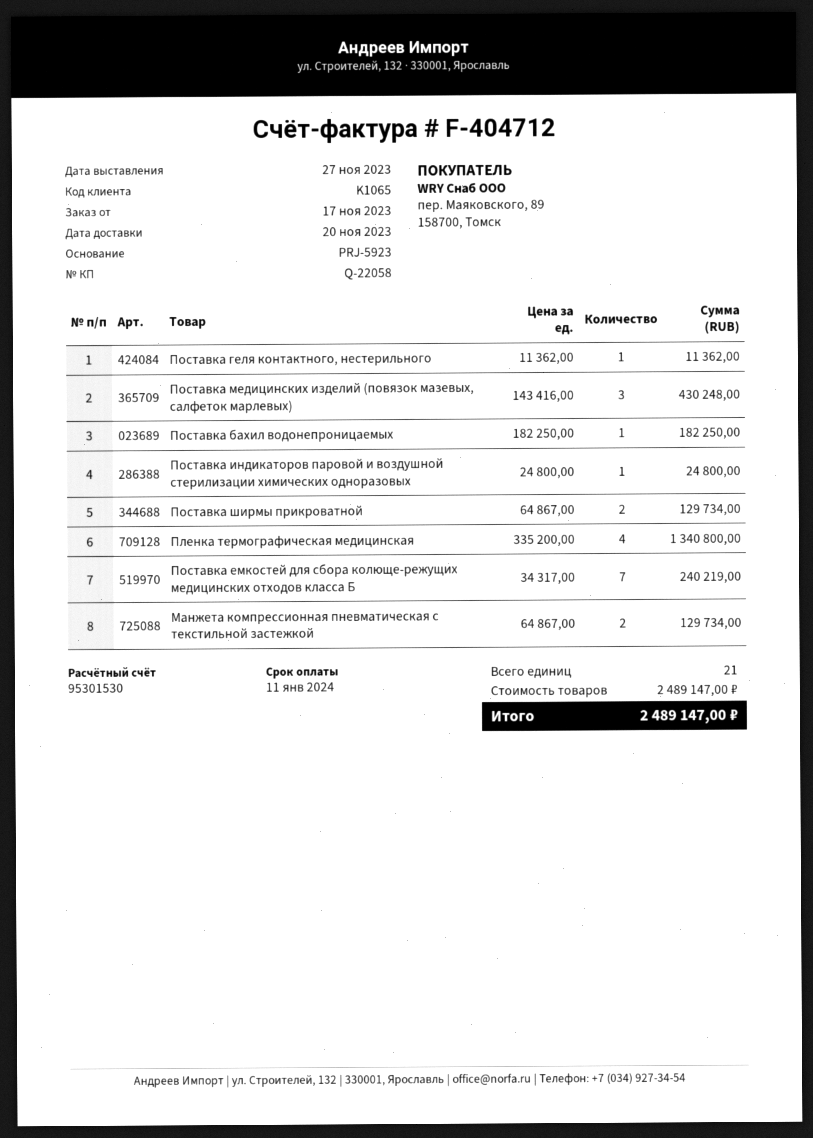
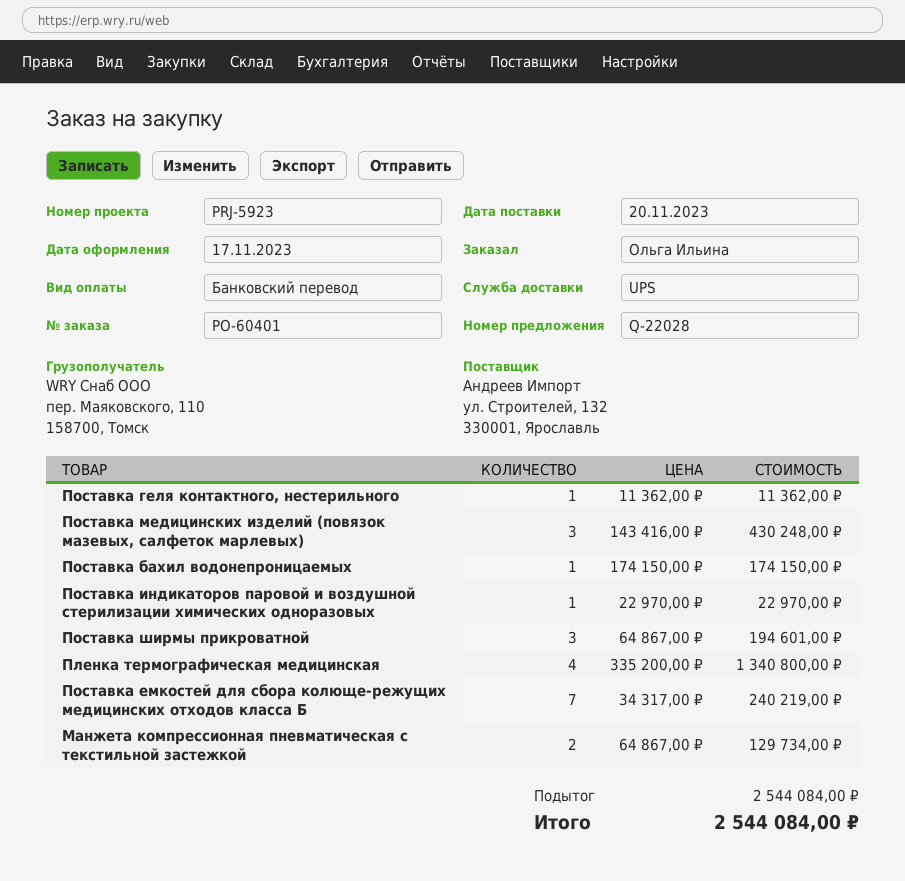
quote number: Q-22058 -> Q-22028
Поставка бахил водонепроницаемых: 1 x 182250.00 = 182250.00 -> 1 x 174150.00 = 174150.00
Поставка индикаторов паровой и воздушной стерилизации химических одноразовых: 1 x 24800.00 = 24800.00 -> 1 x 22970.00 = 22970.00
Поставка ширмы прикроватной: 2 x 64867.00 = 129734.00 -> 3 x 64867.00 = 194601.00
subtotal: 2489147.00 -> 2544084.00
total: 2489147.00 -> 2544084.00

